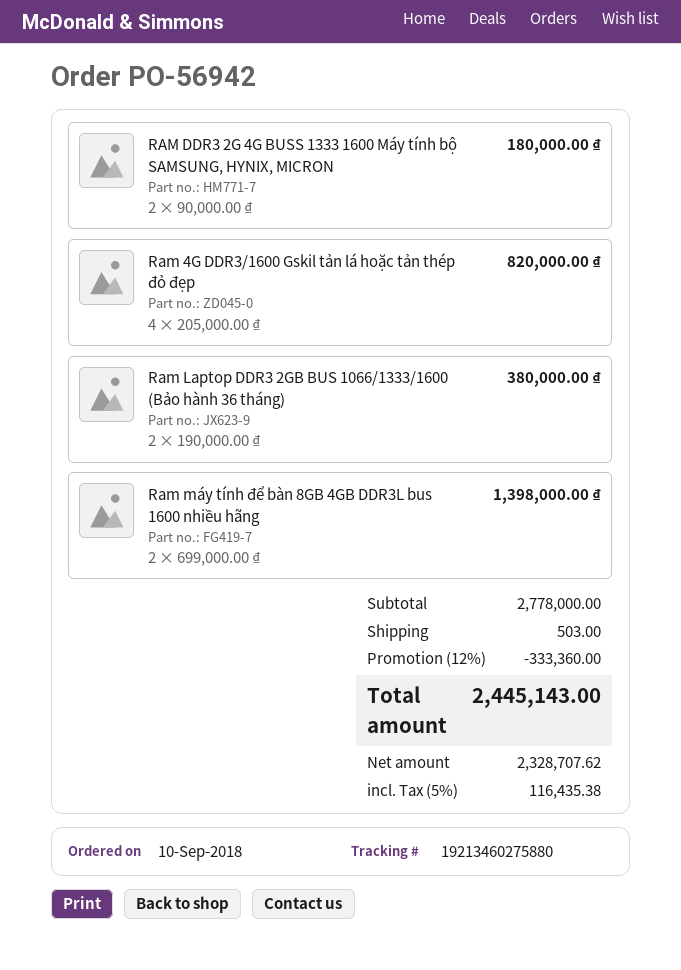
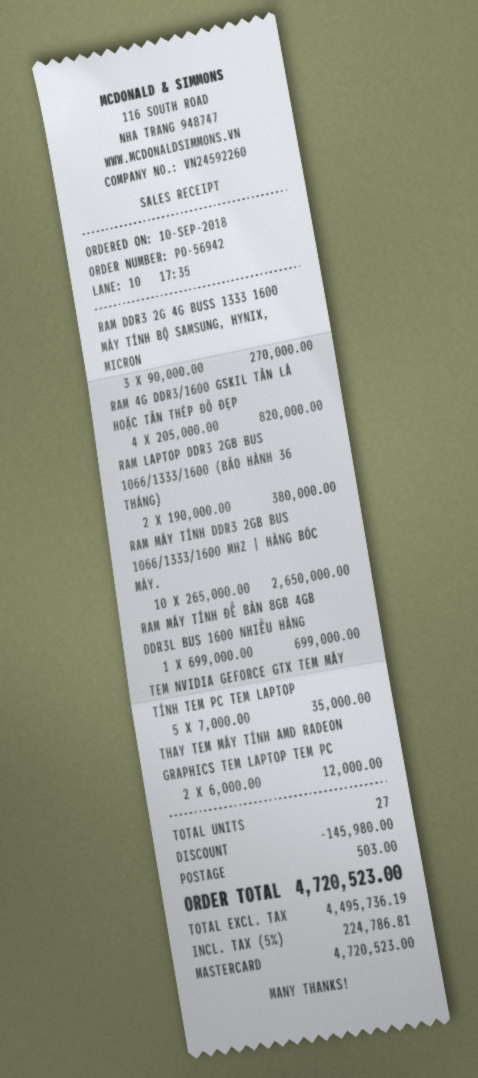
RAM DDR3 2G 4G BUSS 1333 1600 Máy tính bộ SAMSUNG, HYNIX, MICRON: 2 x 90000.00 = 180000.00 -> 3 x 90000.00 = 270000.00
Ram máy tính để bàn 8GB 4GB DDR3L bus 1600 nhiều hãng: 2 x 699000.00 = 1398000.00 -> 1 x 699000.00 = 699000.00
RAM MÁY TÍNH DDR3 2GB BUS 1066/1333/1600 MHZ | HÀNG BÓC MÁY.: none -> 10 x 265000.00 = 2650000.00
TEM NVIDIA GEFORCE GTX TEM MÁY TÍNH TEM PC TEM LAPTOP: none -> 5 x 7000.00 = 35000.00
THAY TEM MÁY TÍNH AMD RADEON GRAPHICS TEM LAPTOP TEM PC: none -> 2 x 6000.00 = 12000.00
discount: 333360.00 -> 145980.00
net: 2328707.62 -> 4495736.19
tax: 5% = 116435.38 -> 5% = 224786.81
total: 2445143.00 -> 4720523.00

